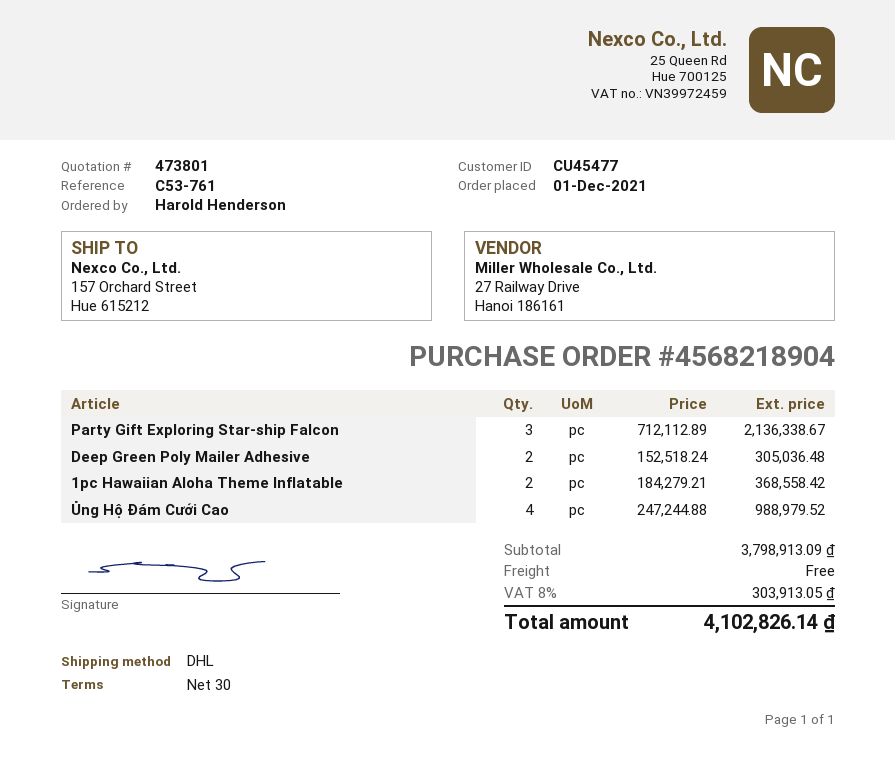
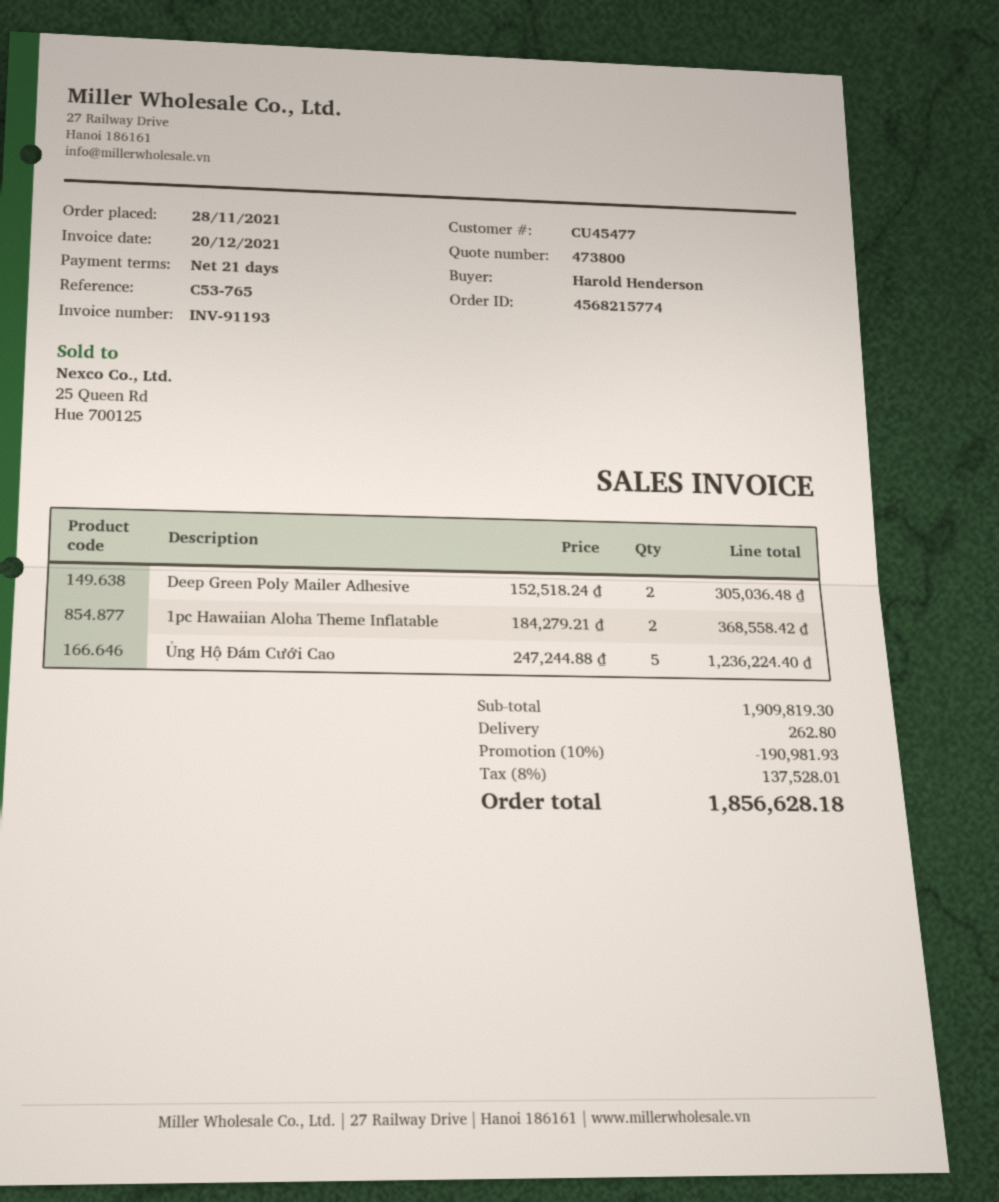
quote number: 473801 -> 473800
order number: 4568218904 -> 4568215774
order date: 2021-12-01 -> 2021-11-28
payment terms: 30 days -> 21 days
reference: C53-761 -> C53-765
Party Gift Exploring Star-ship Falcon: 3 x 712112.89 = 2136338.67 -> none
Ủng Hộ Đám Cưới Cao: 4 x 247244.88 = 988979.52 -> 5 x 247244.88 = 1236224.40
subtotal: 3798913.09 -> 1909819.30
discount: none -> 10% = 190981.93
shipping: 0.00 -> 262.80
tax: 8% = 303913.05 -> 8% = 137528.01
total: 4102826.14 -> 1856628.18

